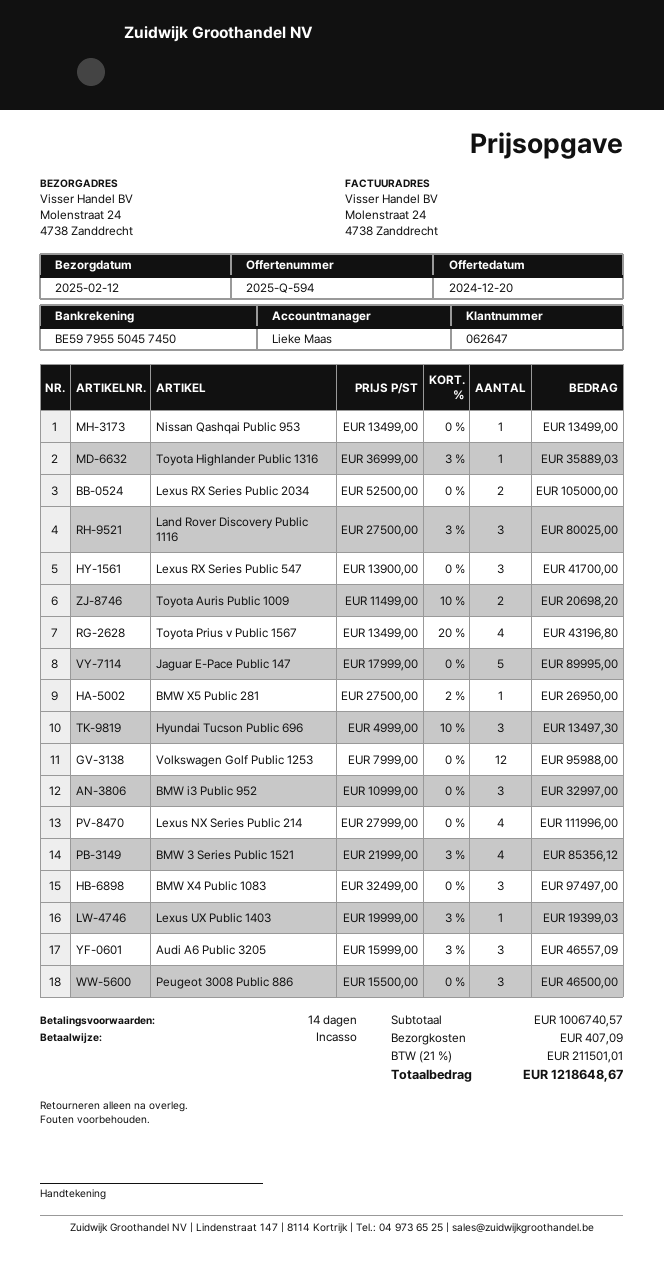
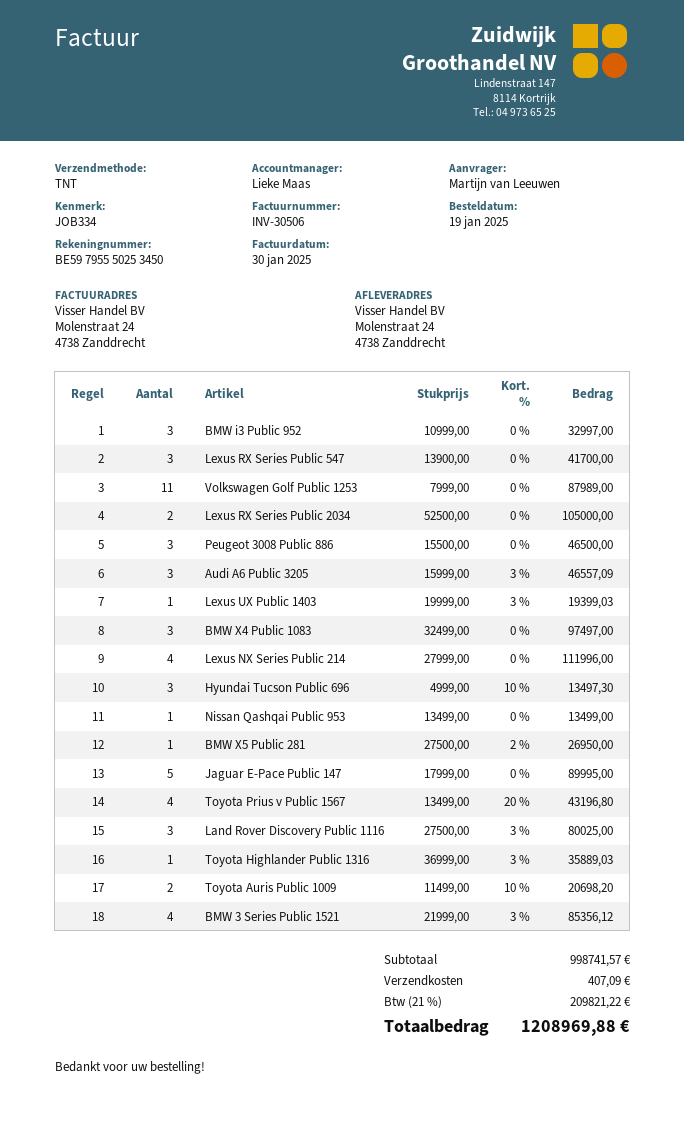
bank account: BE59795550457450 -> BE59795550253450
Volkswagen Golf Public 1253: 12 x 7999.00 = 95988.00 -> 11 x 7999.00 = 87989.00
subtotal: 1006740.57 -> 998741.57
tax: 21% = 211501.01 -> 21% = 209821.22
total: 1218648.67 -> 1208969.88

